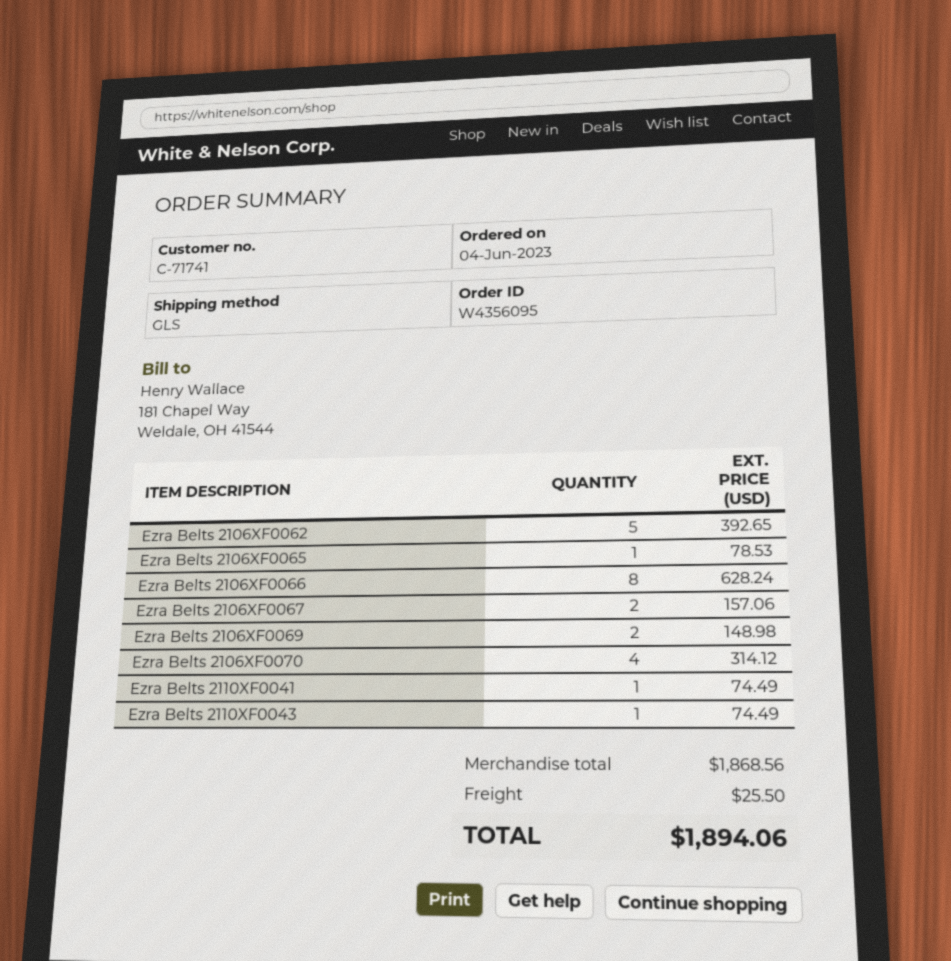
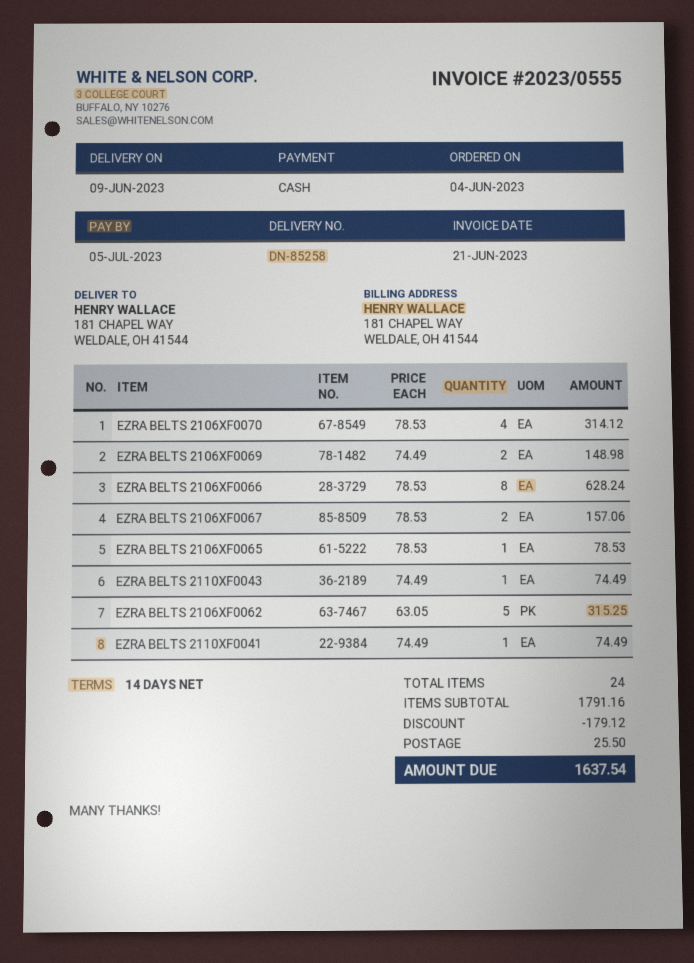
Ezra Belts 2106XF0062: 5 for 392.65 -> 5 for 315.25
subtotal: 1868.56 -> 1791.16
discount: none -> 179.12
total: 1894.06 -> 1637.54

